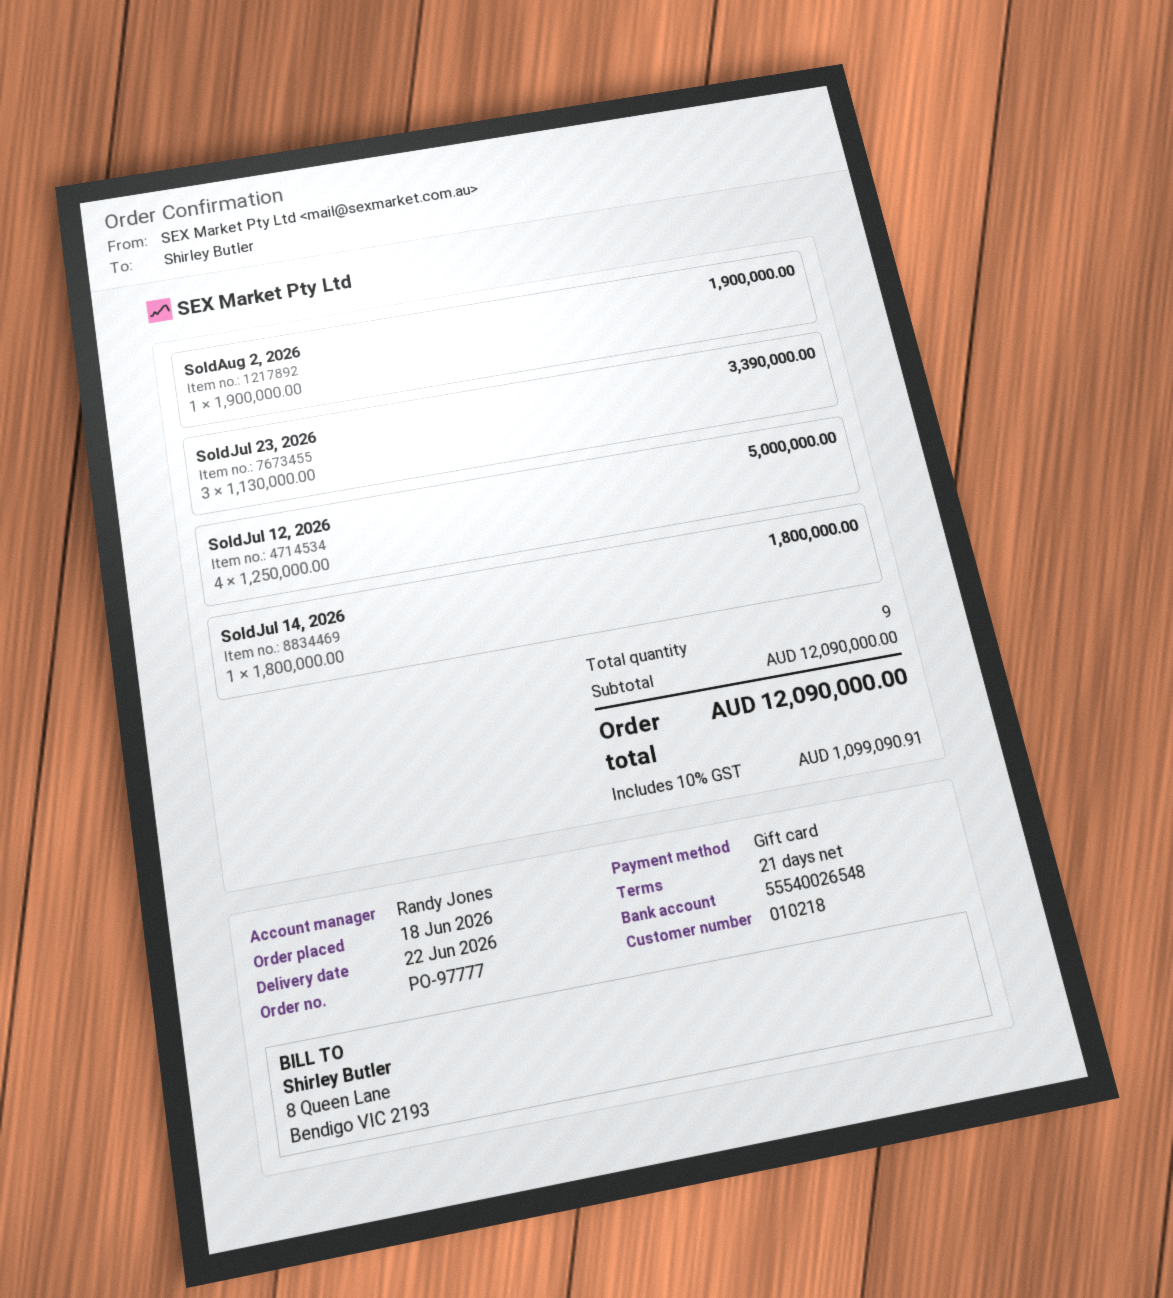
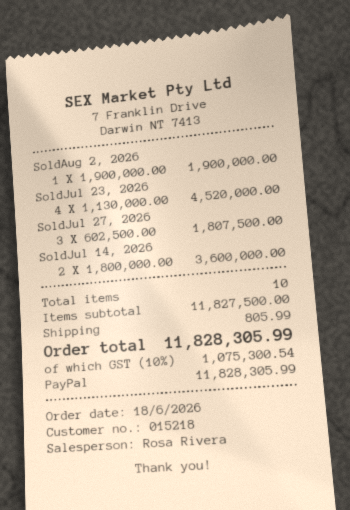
customer number: 010218 -> 015218
sales rep: Randy Jones -> Rosa Rivera
payment method: gift card -> PayPal
SoldJul 23, 2026: 3 x 1130000.00 = 3390000.00 -> 4 x 1130000.00 = 4520000.00
SoldJul 12, 2026: 4 x 1250000.00 = 5000000.00 -> none
SoldJul 14, 2026: 1 x 1800000.00 = 1800000.00 -> 2 x 1800000.00 = 3600000.00
SoldJul 27, 2026: none -> 3 x 602500.00 = 1807500.00
total quantity: 9 -> 10
subtotal: 12090000.00 -> 11827500.00
shipping: none -> 805.99
tax: 10% = 1099090.91 -> 10% = 1075300.54
total: 12090000.00 -> 11828305.99

